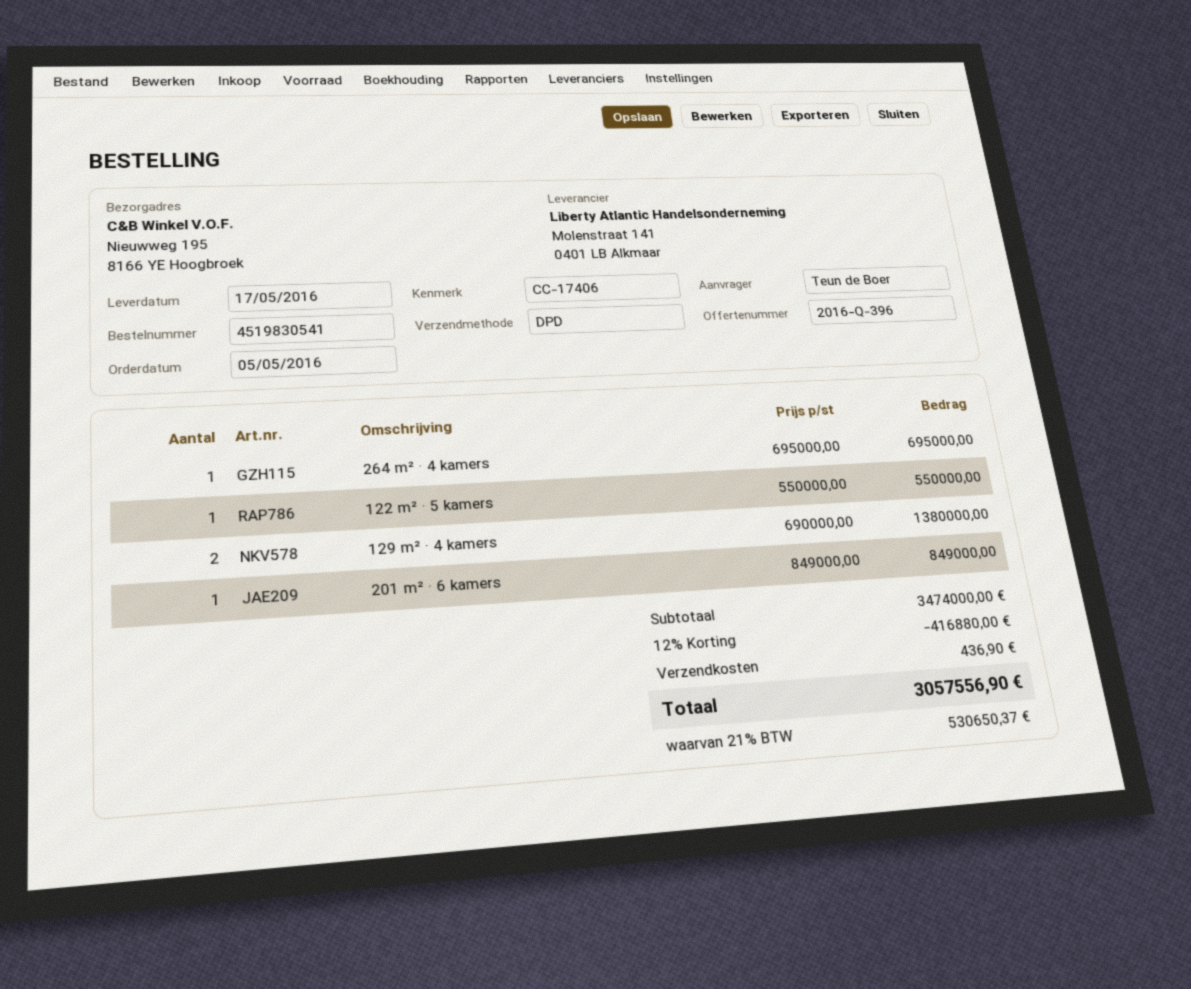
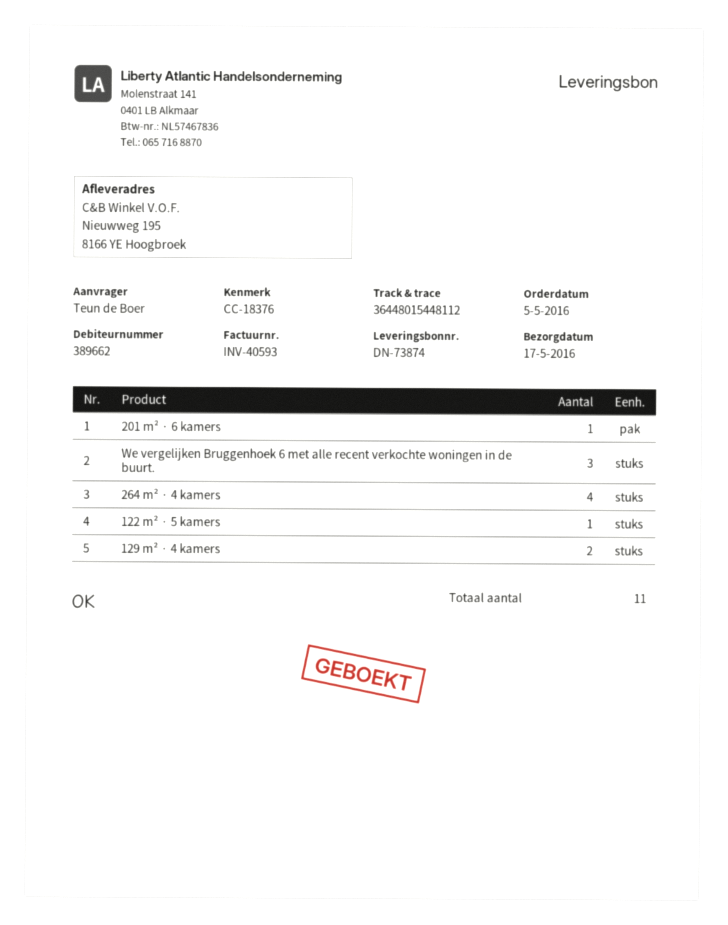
reference: CC-17406 -> CC-18376
264 m² · 4 kamers: 1 -> 4
We vergelijken Bruggenhoek 6 met alle recent verkochte woningen in de buurt.: none -> 3

